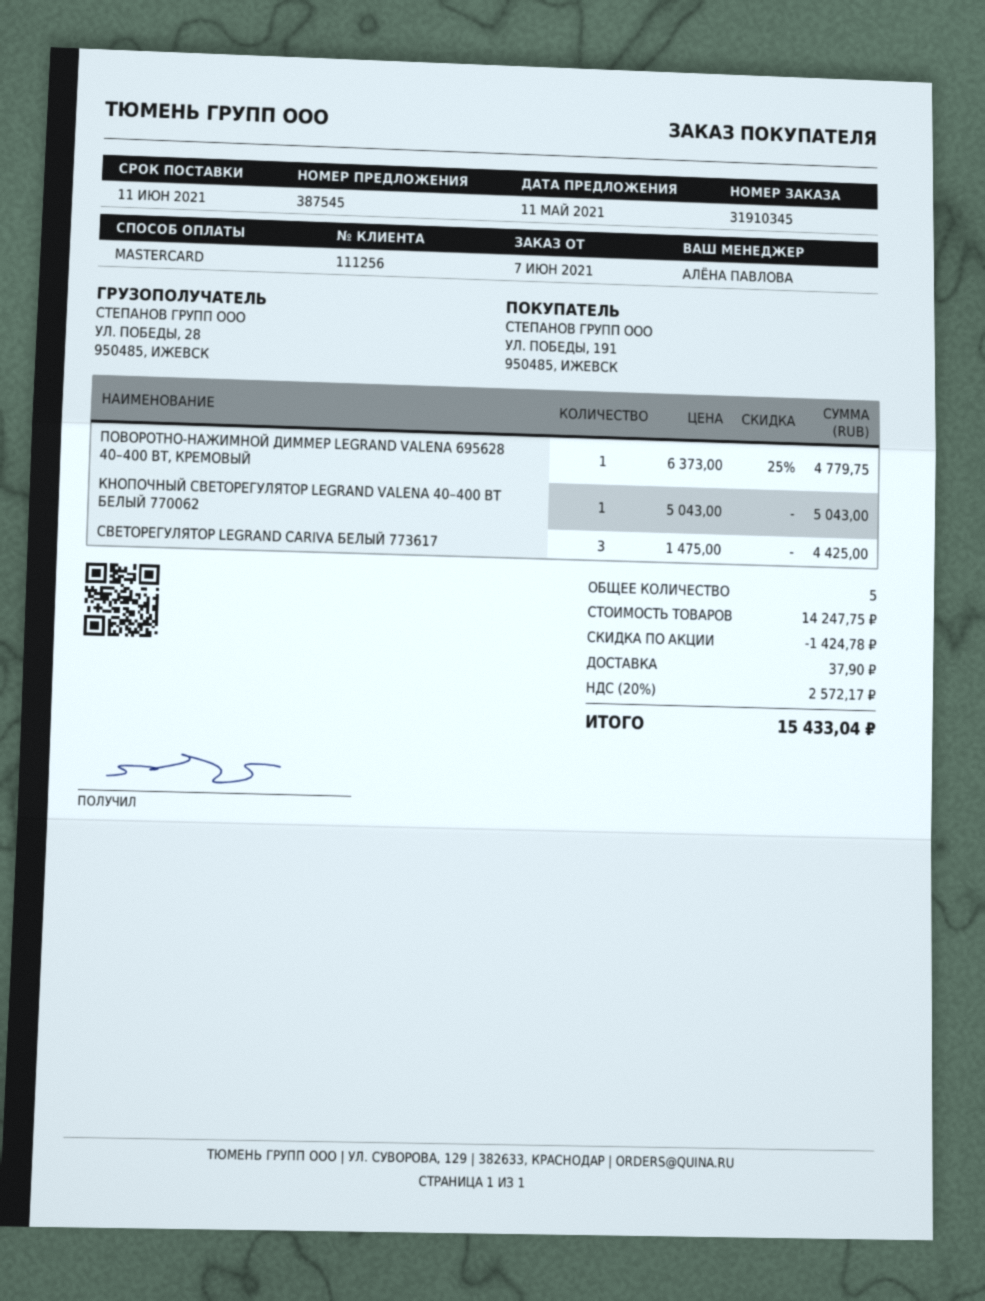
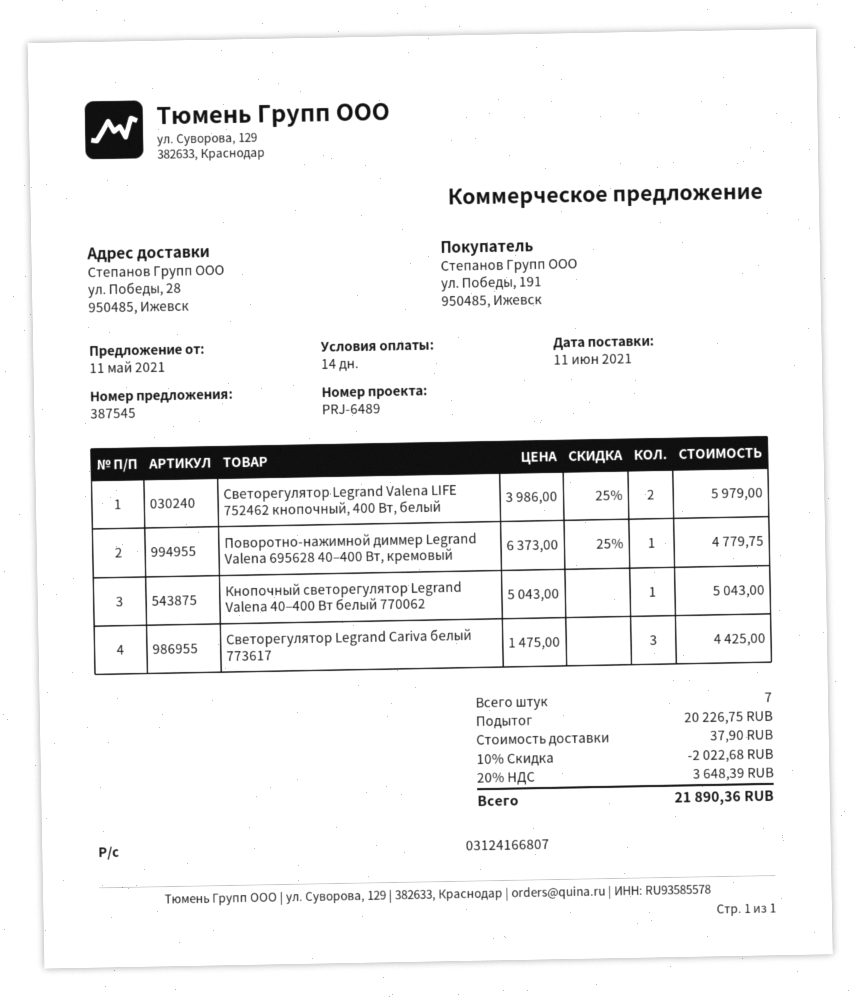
Светорегулятор Legrand Valena LIFE 752462 кнопочный, 400 Вт, белый: none -> 2 x 3986.00 - 25% = 5979.00
total quantity: 5 -> 7
subtotal: 14247.75 -> 20226.75
discount: 1424.78 -> 2022.68
tax: 20% = 2572.17 -> 20% = 3648.39
total: 15433.04 -> 21890.36

